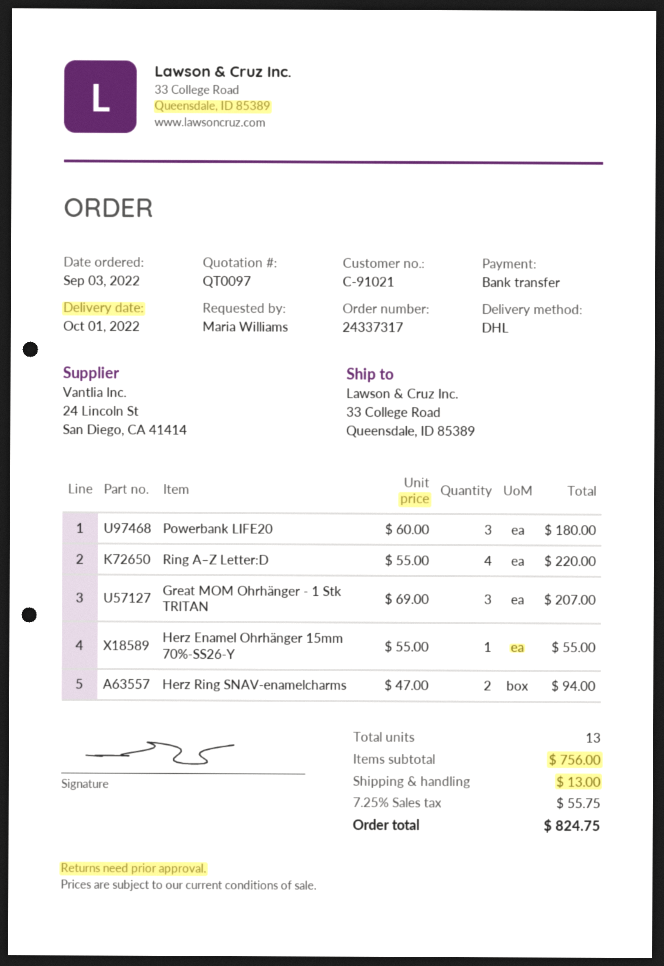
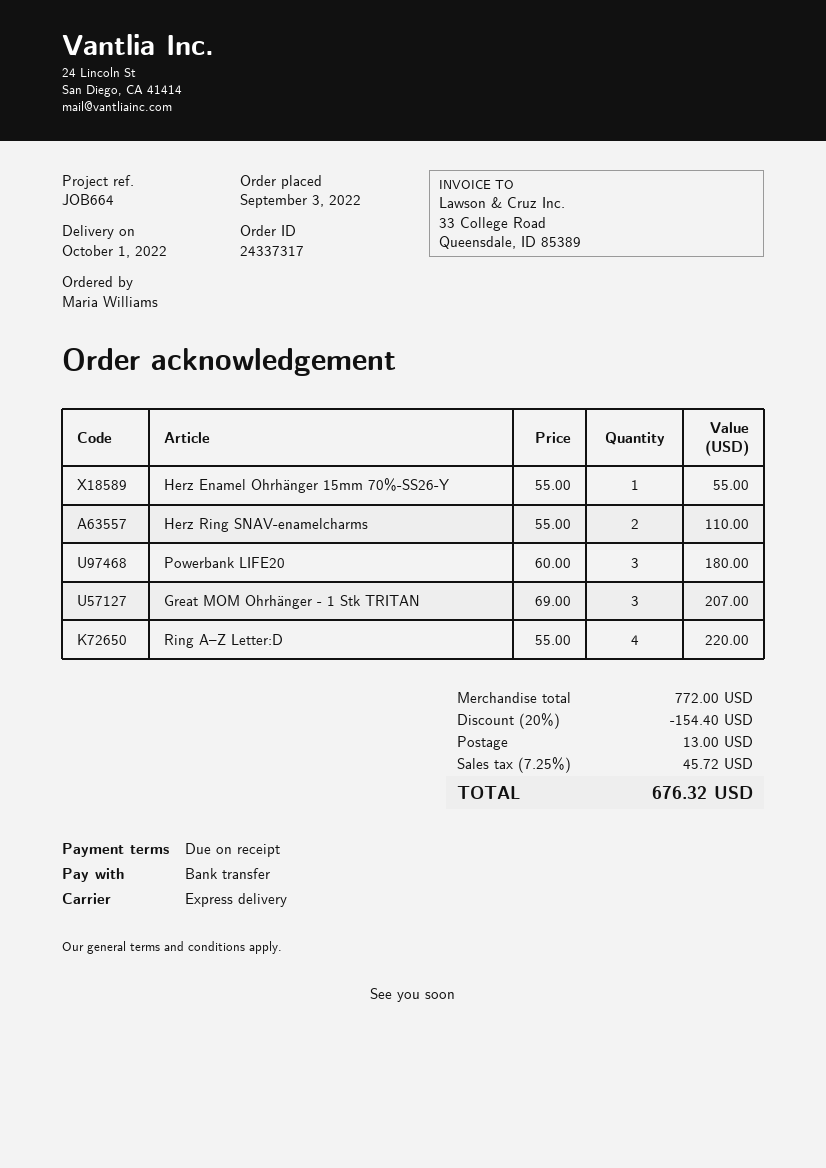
shipping method: DHL -> express
Herz Ring SNAV-enamelcharms: 2 x 47.00 = 94.00 -> 2 x 55.00 = 110.00
subtotal: 756.00 -> 772.00
discount: none -> 20% = 154.40
tax: 7.25% = 55.75 -> 7.25% = 45.72
total: 824.75 -> 676.32

